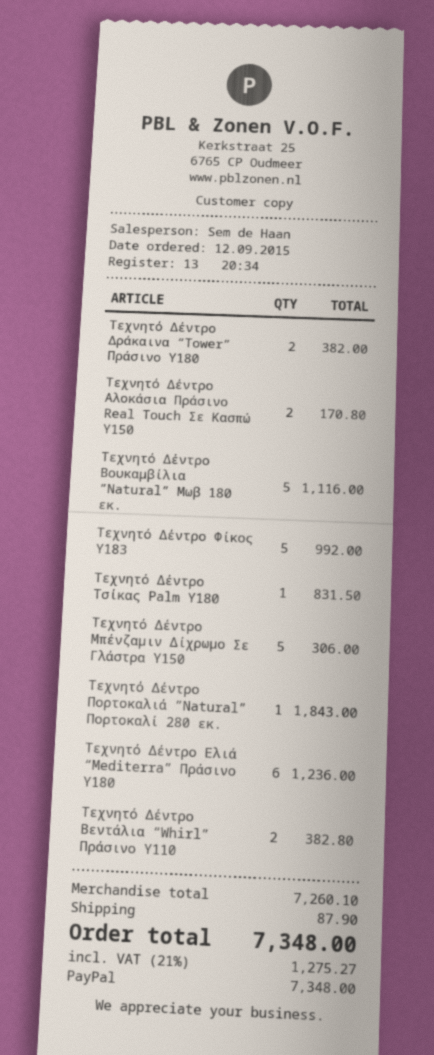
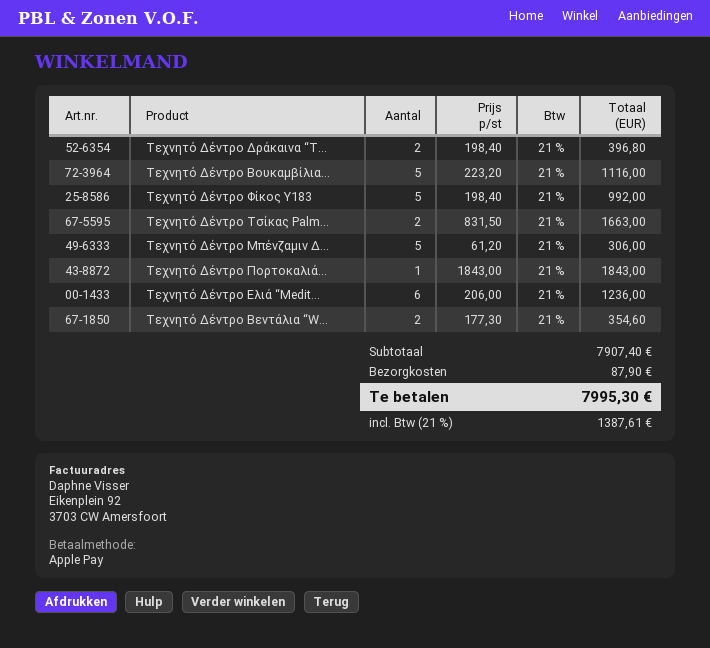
payment method: PayPal -> Apple Pay
Τεχνητό Δέντρο Δράκαινα “Tower” Πράσινο Υ180: 2 for 382.00 -> 2 for 396.80
Τεχνητό Δέντρο Αλοκάσια Πράσινο Real Touch Σε Κασπώ Υ150: 2 for 170.80 -> none
Tεχνητό Δέντρο Τσίκας Palm Υ180: 1 for 831.50 -> 2 for 1663.00
Τεχνητό Δέντρο Βεντάλια “Whirl” Πράσινο Υ110: 2 for 382.80 -> 2 for 354.60
subtotal: 7260.10 -> 7907.40
tax: 21% = 1275.27 -> 21% = 1387.61
total: 7348.00 -> 7995.30

